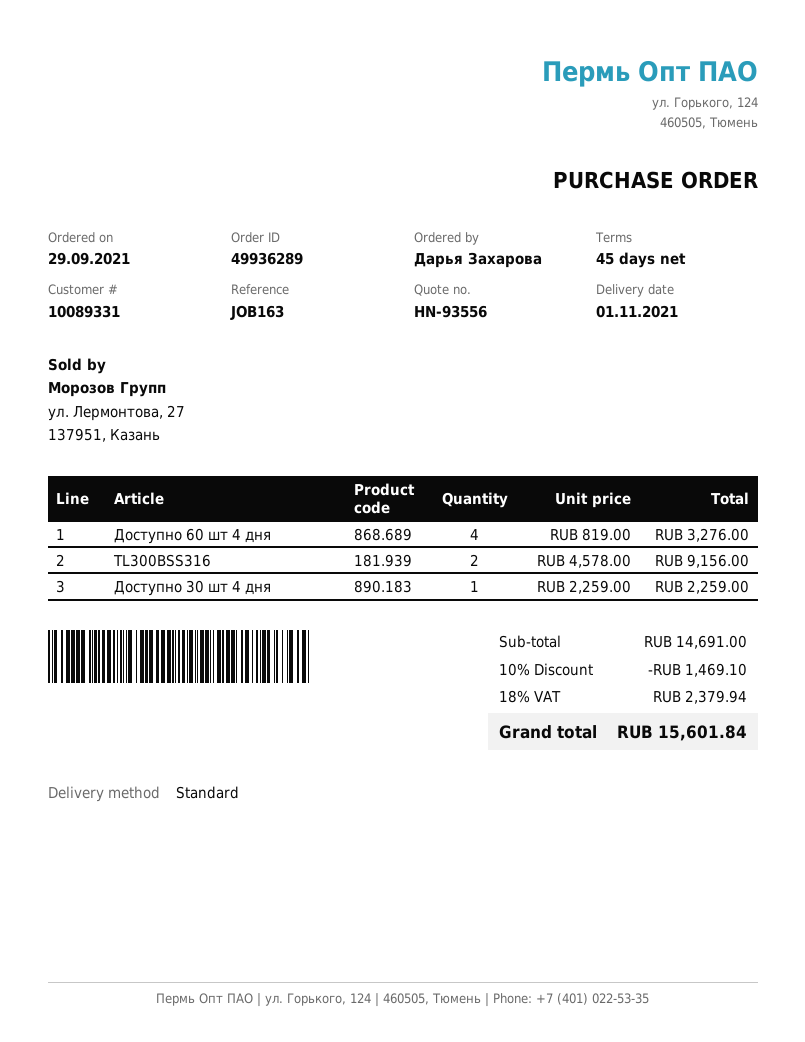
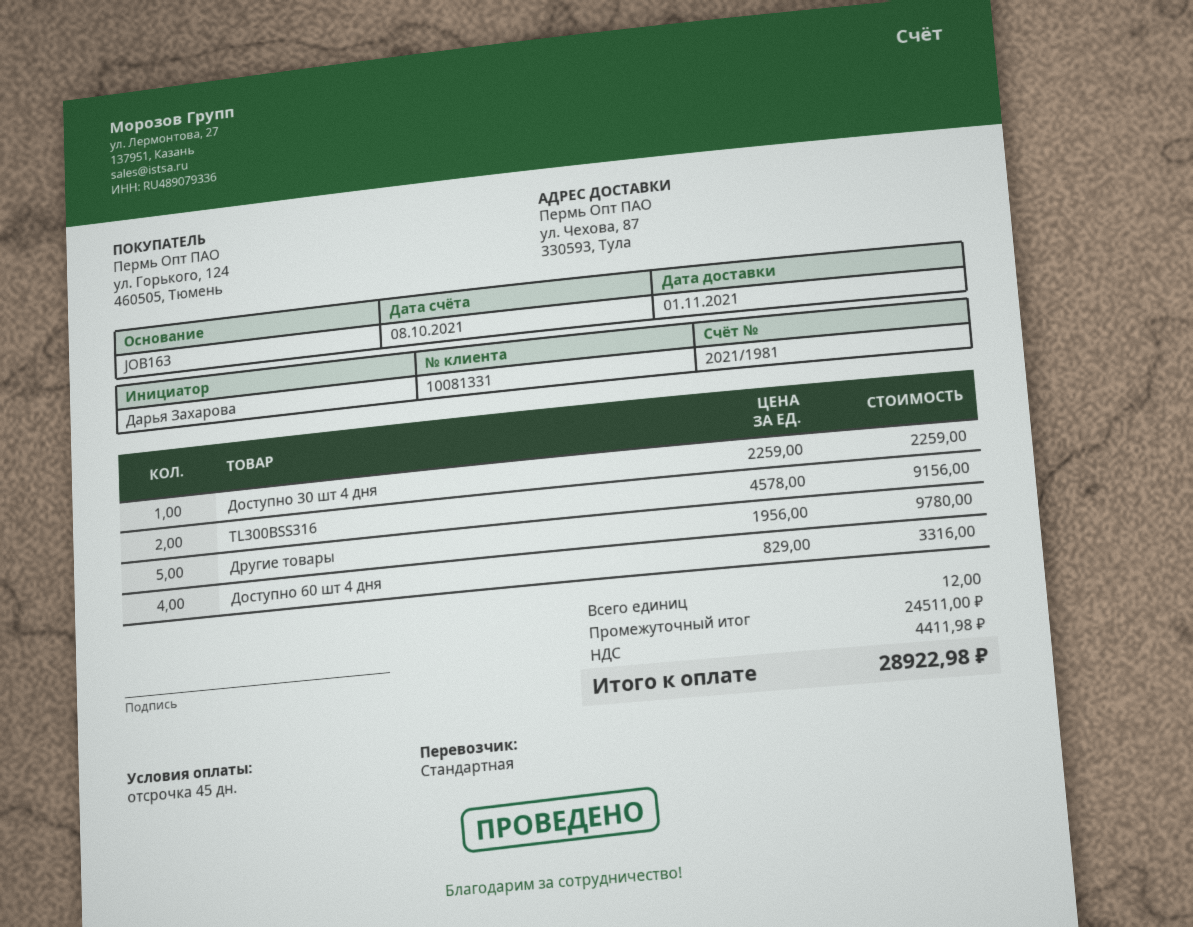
customer number: 10089331 -> 10081331
Доступно 60 шт 4 дня: 4 x 819.00 = 3276.00 -> 4 x 829.00 = 3316.00
Другие товары: none -> 5 x 1956.00 = 9780.00
subtotal: 14691.00 -> 24511.00
discount: 10% = 1469.10 -> none
tax: 2379.94 -> 4411.98
total: 15601.84 -> 28922.98

